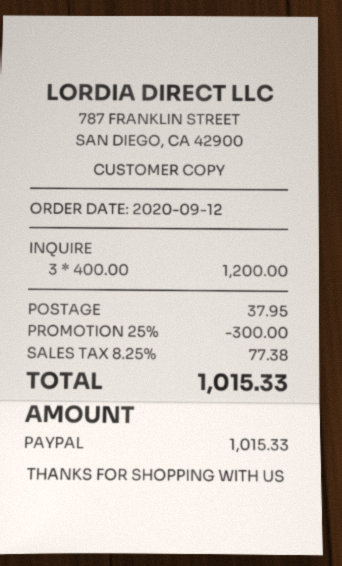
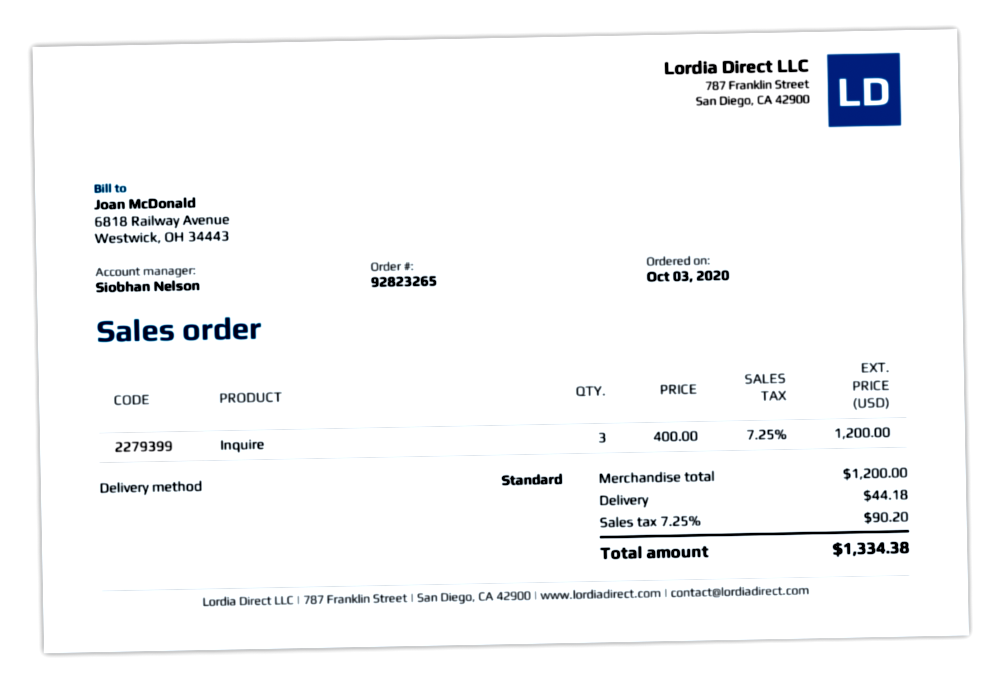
order date: 2020-09-12 -> 2020-10-03
discount: 25% = 300.00 -> none
shipping: 37.95 -> 44.18
tax: 8.25% = 77.38 -> 7.25% = 90.20
total: 1015.33 -> 1334.38

